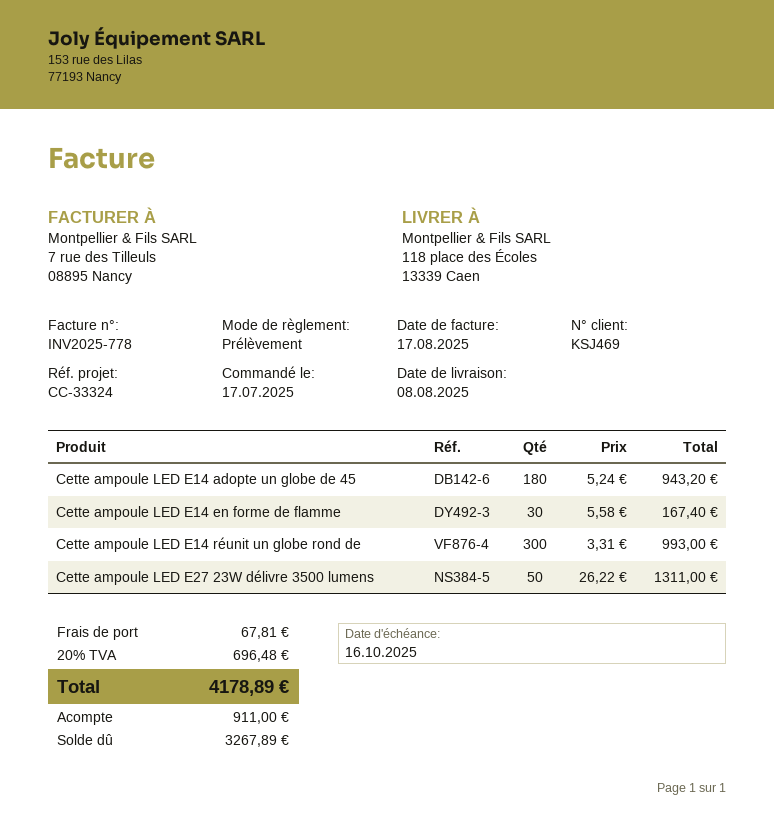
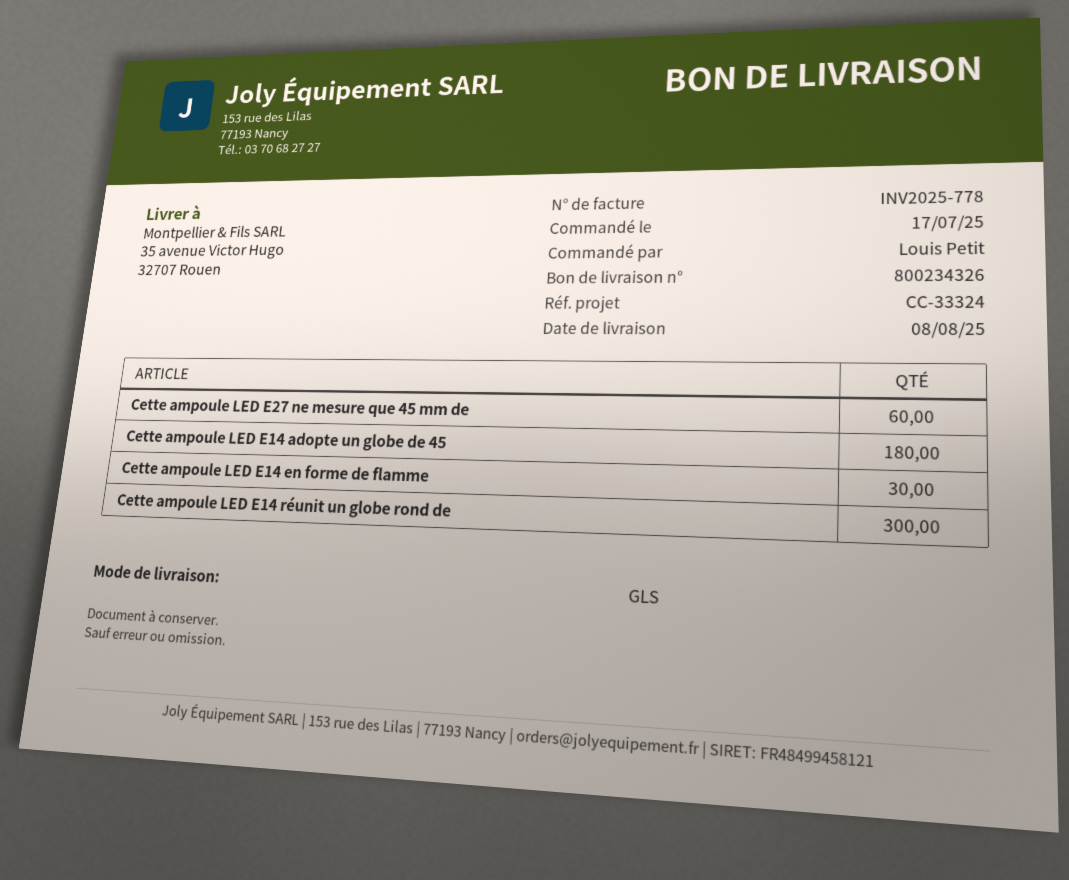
ship to: 118 place des Écoles, 13339 Caen -> 35 avenue Victor Hugo, 32707 Rouen
Cette ampoule LED E27 23W délivre 3500 lumens: 50 -> none
Cette ampoule LED E27 ne mesure que 45 mm de: none -> 60

